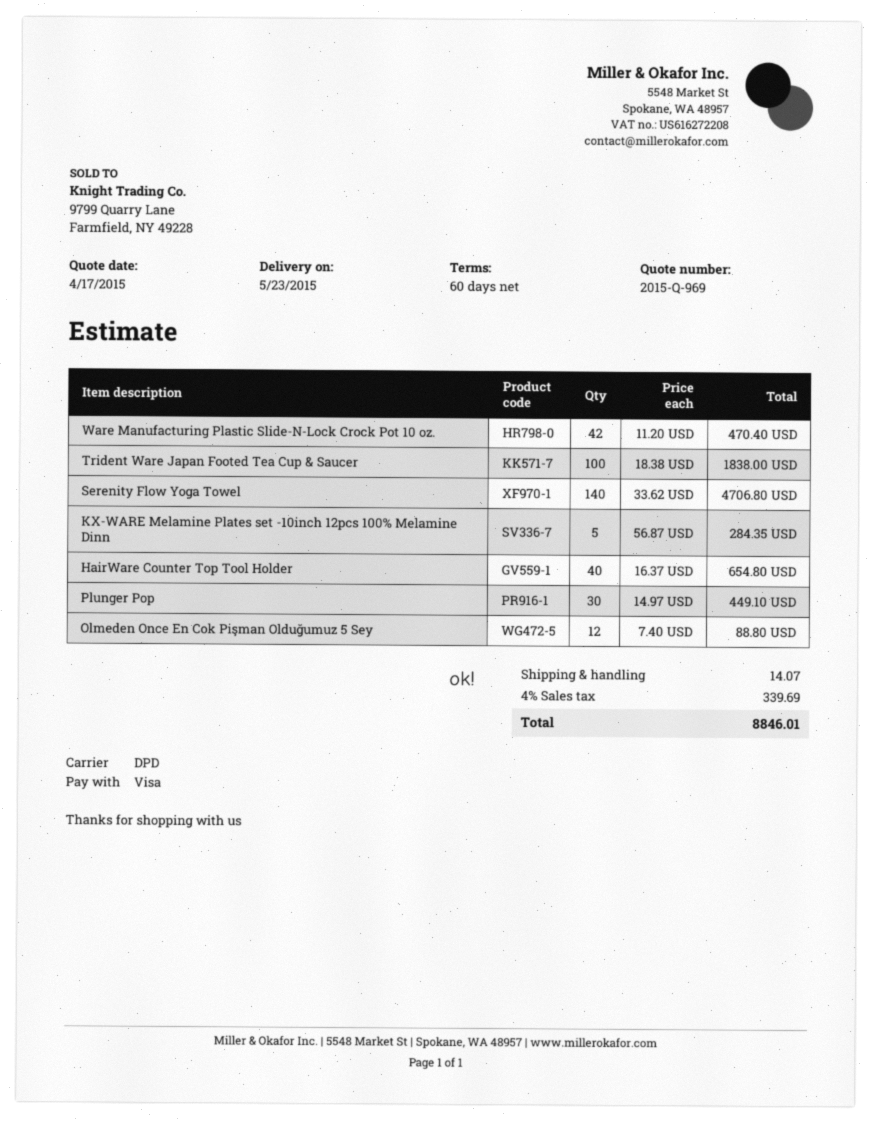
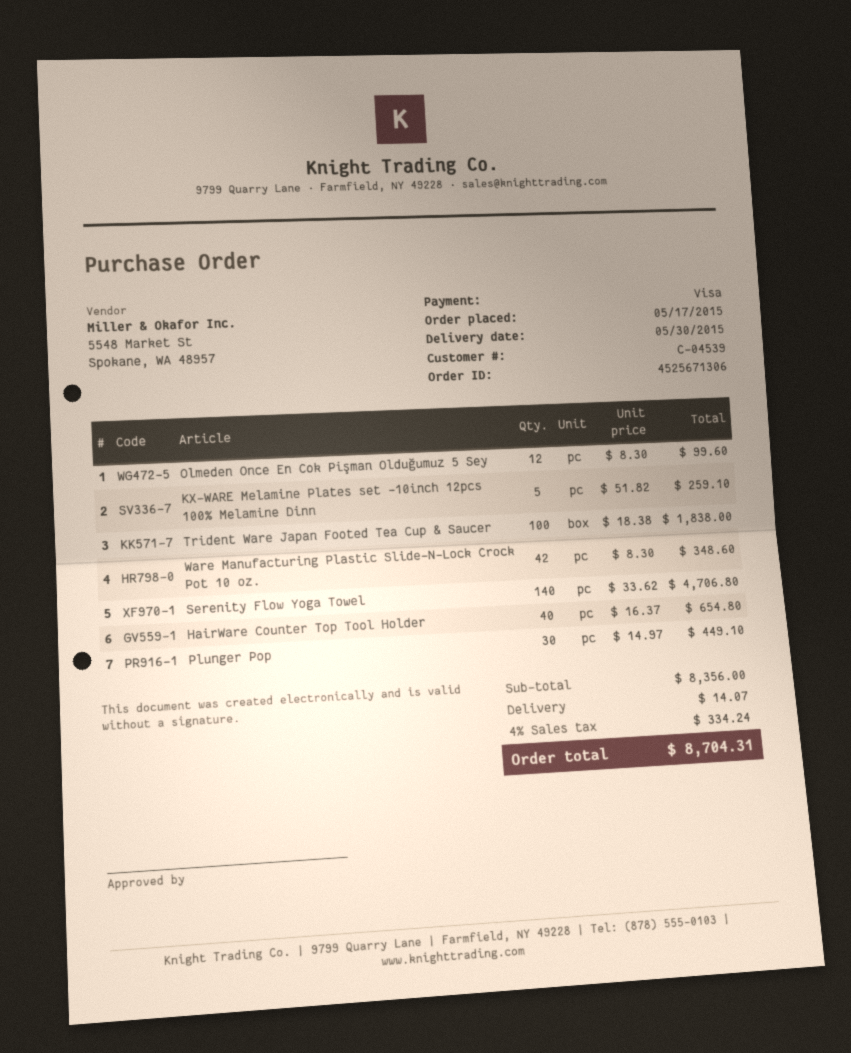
delivery date: 2015-05-23 -> 2015-05-30
Ware Manufacturing Plastic Slide-N-Lock Crock Pot 10 oz.: 42 x 11.20 = 470.40 -> 42 x 8.30 = 348.60
KX-WARE Melamine Plates set -10inch 12pcs 100% Melamine Dinn: 5 x 56.87 = 284.35 -> 5 x 51.82 = 259.10
Olmeden Once En Cok Pişman Olduğumuz 5 Sey: 12 x 7.40 = 88.80 -> 12 x 8.30 = 99.60
tax: 4% = 339.69 -> 4% = 334.24
total: 8846.01 -> 8704.31

